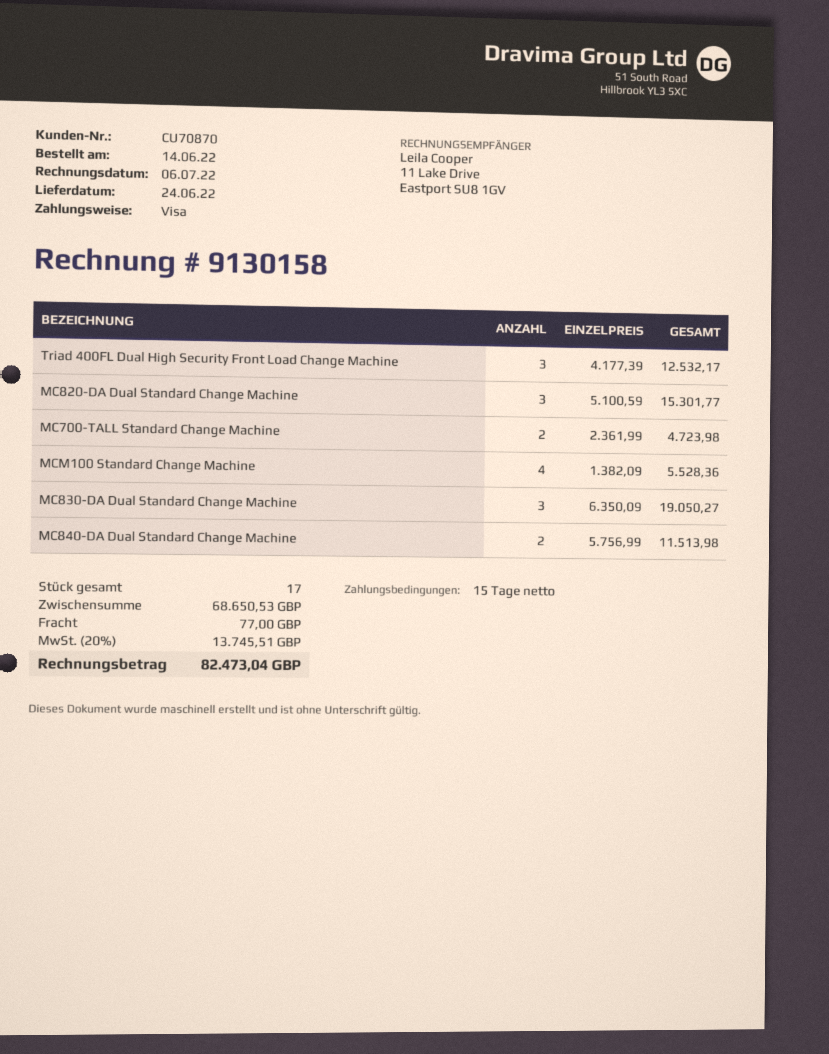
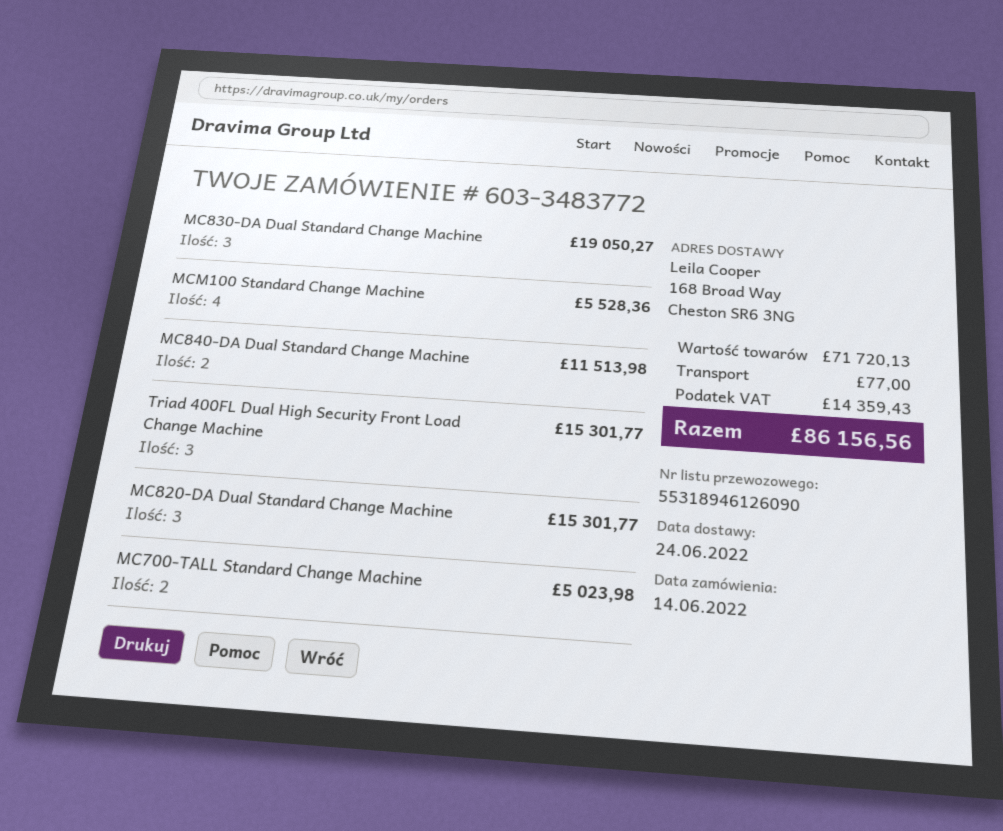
Triad 400FL Dual High Security Front Load Change Machine: 3 for 12532.17 -> 3 for 15301.77
MC700-TALL Standard Change Machine: 2 for 4723.98 -> 2 for 5023.98
subtotal: 68650.53 -> 71720.13
tax: 13745.51 -> 14359.43
total: 82473.04 -> 86156.56

